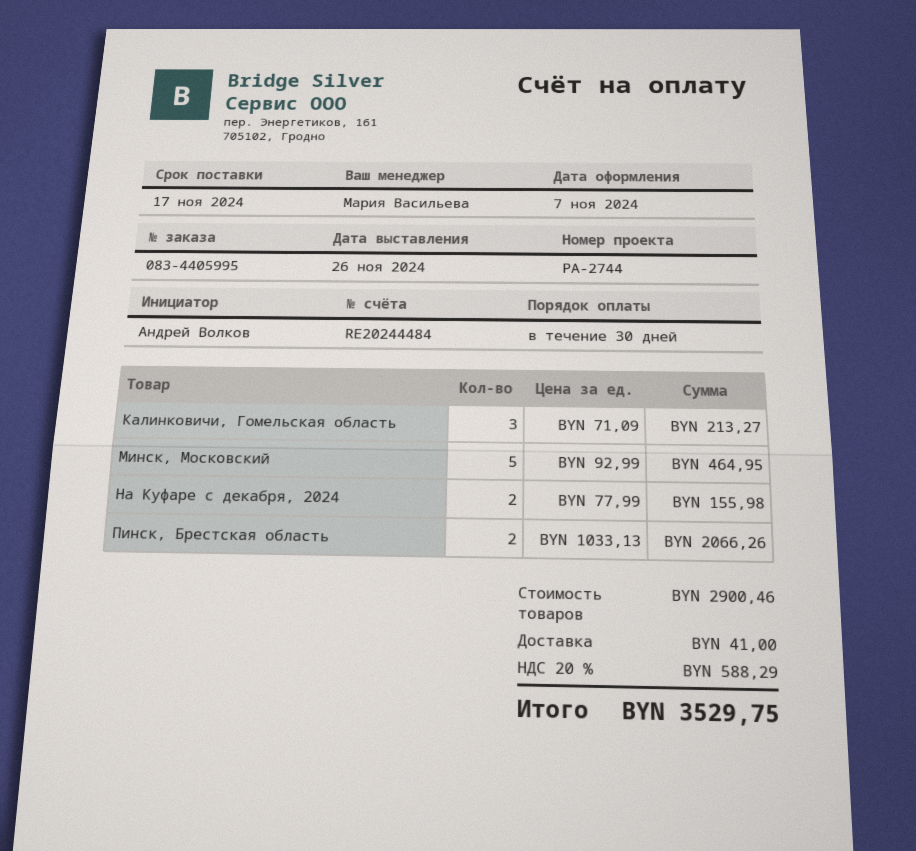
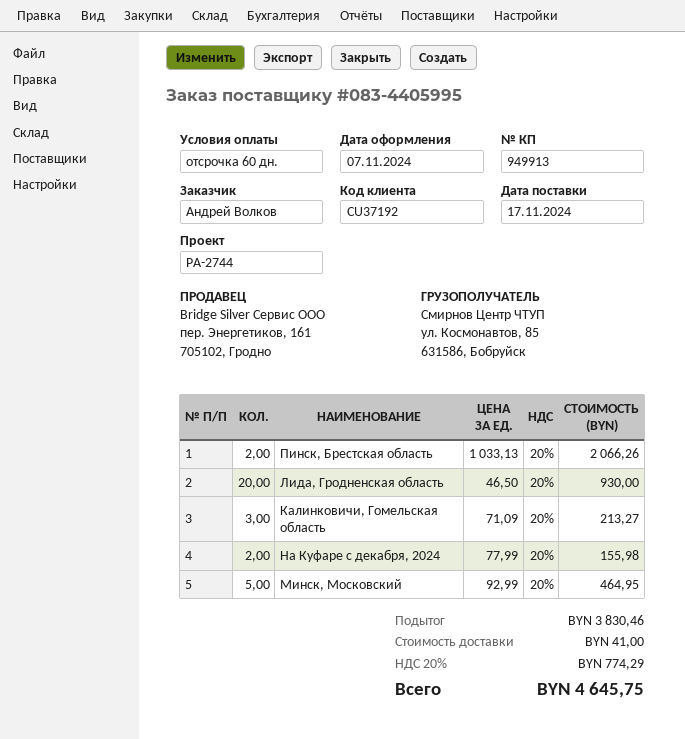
payment terms: 30 days -> 60 days
Лида, Гродненская область: none -> 20 x 46.50 = 930.00
subtotal: 2900.46 -> 3830.46
tax: 20% = 588.29 -> 20% = 774.29
total: 3529.75 -> 4645.75

